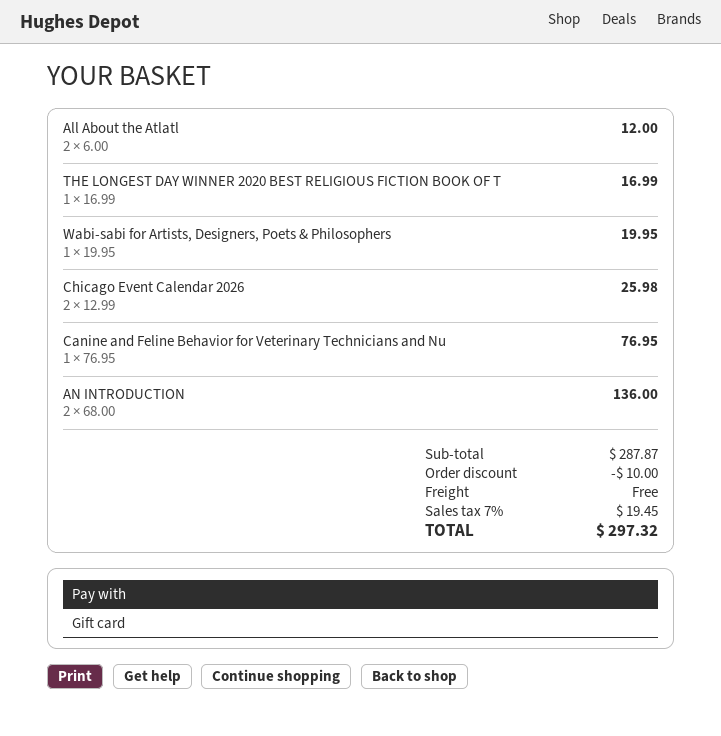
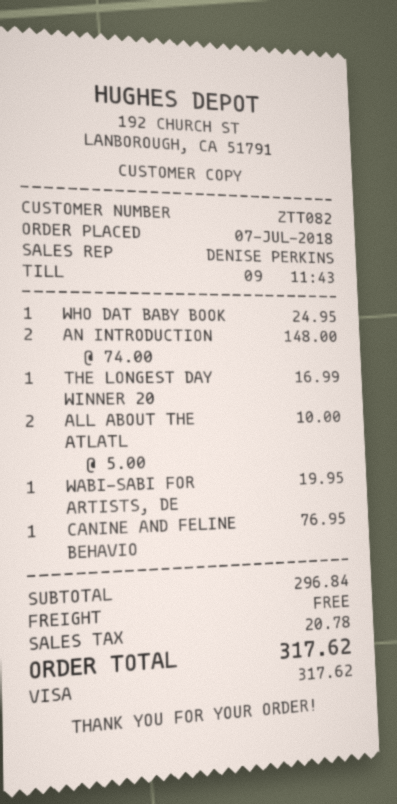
payment method: gift card -> Visa
All About the Atlatl: 2 x 6.00 = 12.00 -> 2 x 5.00 = 10.00
Chicago Event Calendar 2026: 2 x 12.99 = 25.98 -> none
AN INTRODUCTION: 2 x 68.00 = 136.00 -> 2 x 74.00 = 148.00
WHO DAT BABY BOOK: none -> 1 x 24.95 = 24.95
subtotal: 287.87 -> 296.84
discount: 10.00 -> none
tax: 19.45 -> 20.78
total: 297.32 -> 317.62

